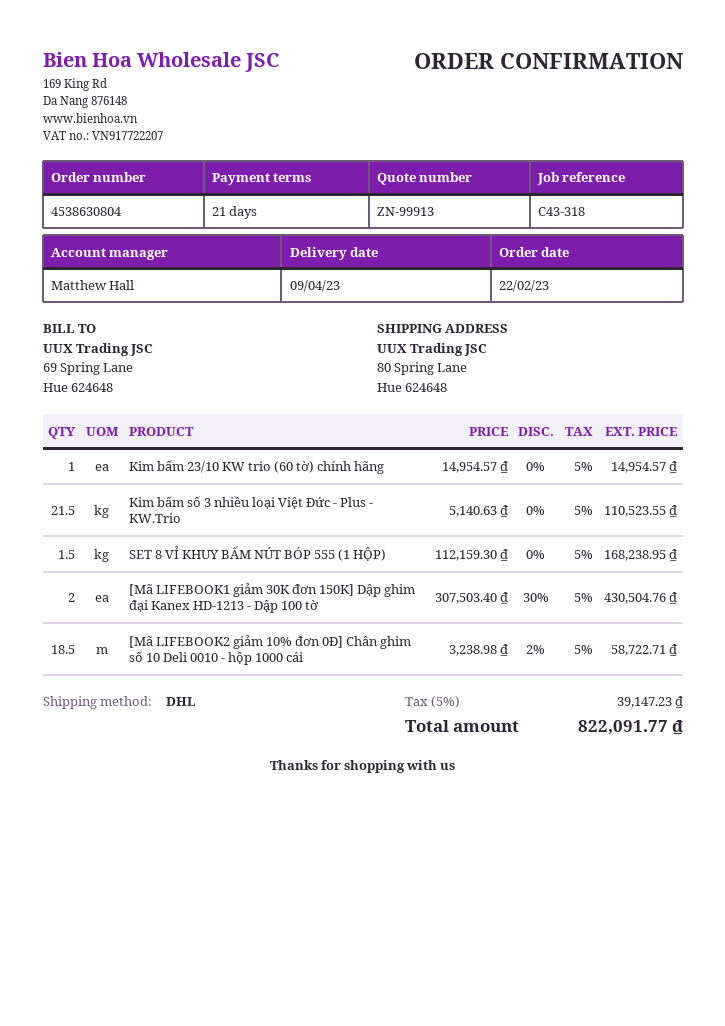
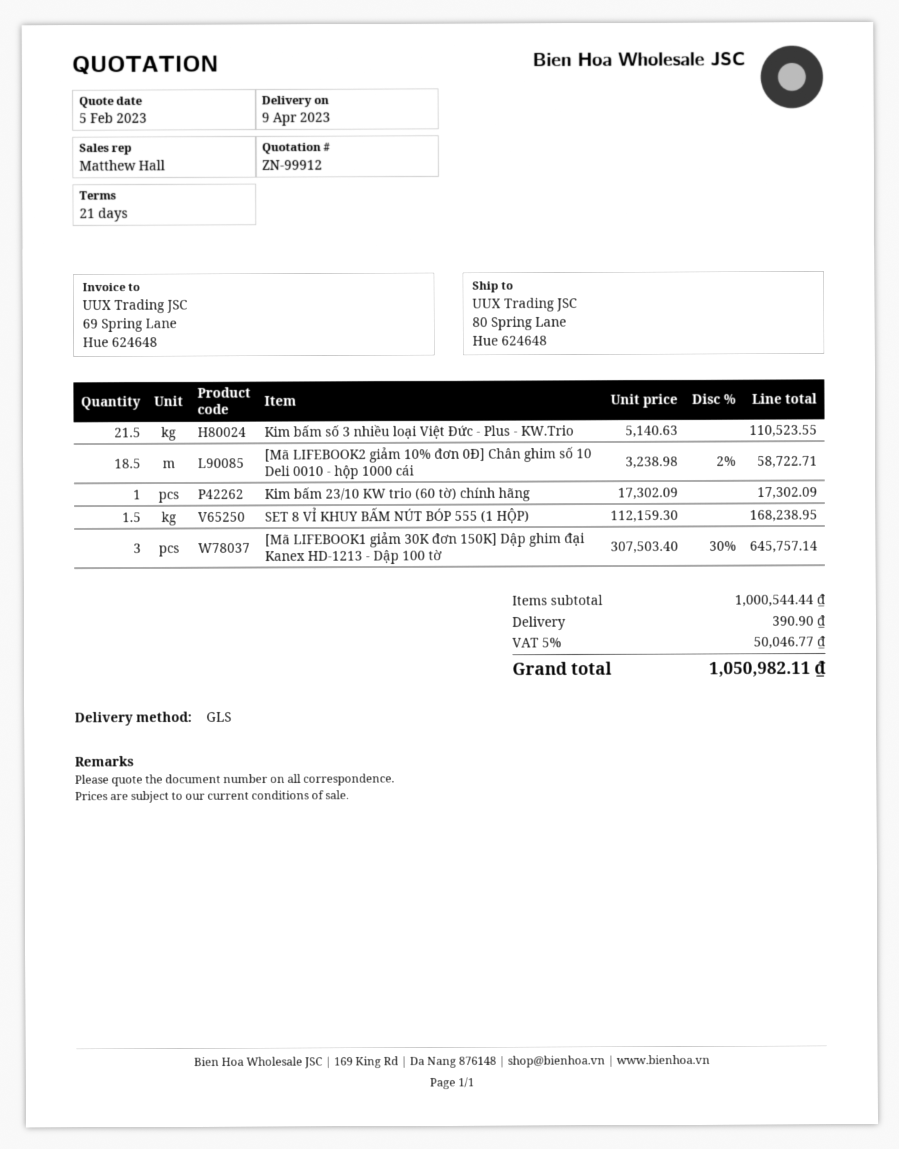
quote number: ZN-99913 -> ZN-99912
shipping method: DHL -> GLS
Kim bấm 23/10 KW trio (60 tờ) chính hãng: 1 x 14954.57 = 14954.57 -> 1 x 17302.09 = 17302.09
[Mã LIFEBOOK1 giảm 30K đơn 150K] Dập ghim đại Kanex HD-1213 - Dập 100 tờ: 2 x 307503.40 - 30% = 430504.76 -> 3 x 307503.40 - 30% = 645757.14
shipping: none -> 390.90
tax: 5% = 39147.23 -> 5% = 50046.77
total: 822091.77 -> 1050982.11

